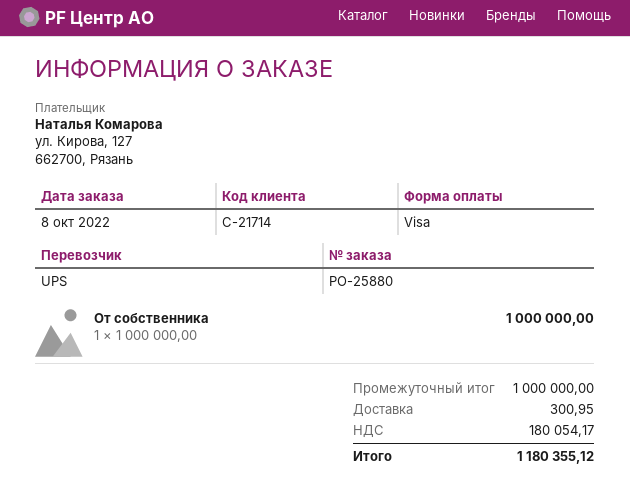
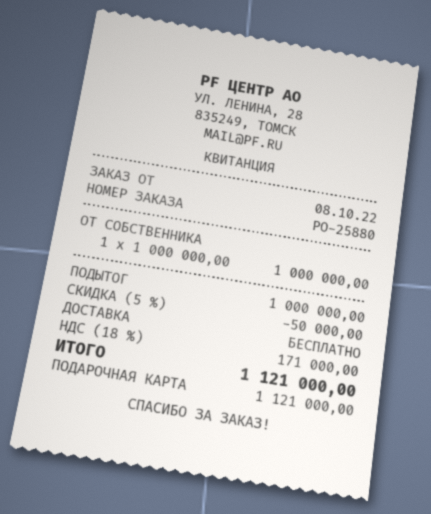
payment method: Visa -> gift card
discount: none -> 5% = 50000.00
shipping: 300.95 -> 0.00
tax: 180054.17 -> 171000.00
total: 1180355.12 -> 1121000.00

